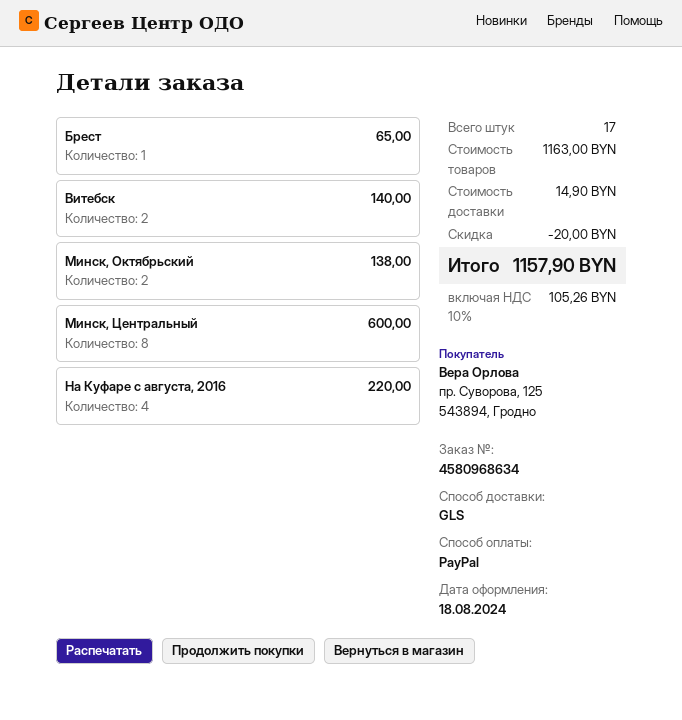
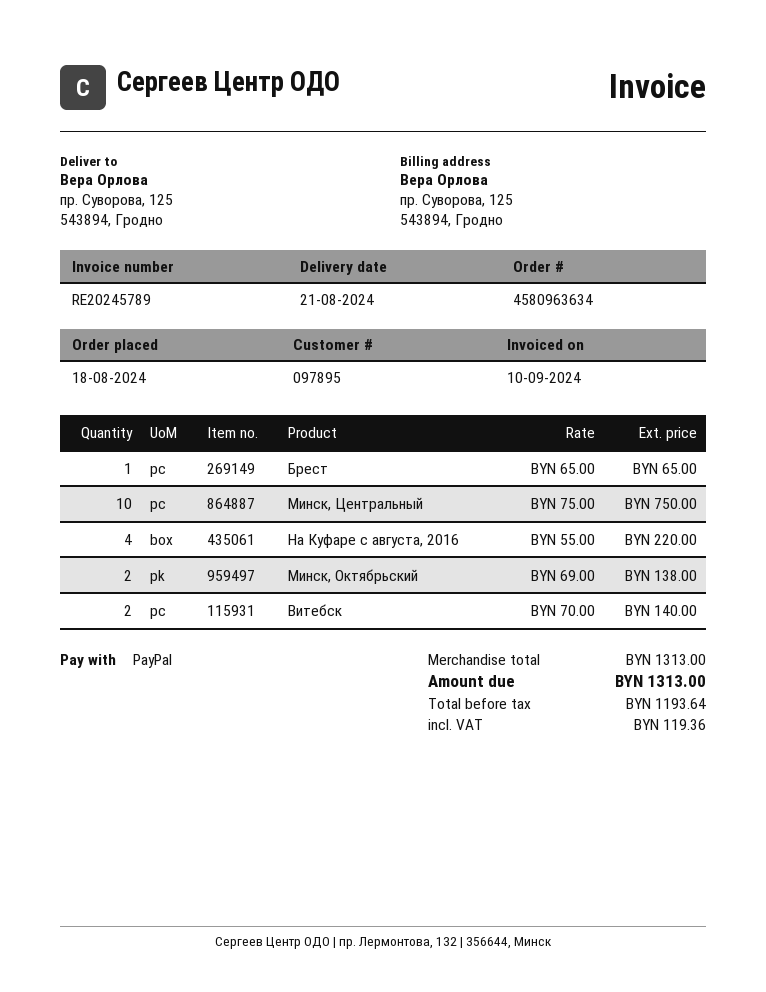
order number: 4580968634 -> 4580963634
Минск, Центральный: 8 for 600.00 -> 10 for 750.00
subtotal: 1163.00 -> 1313.00
discount: 20.00 -> none
shipping: 14.90 -> none
tax: 105.26 -> 119.36
total: 1157.90 -> 1313.00

